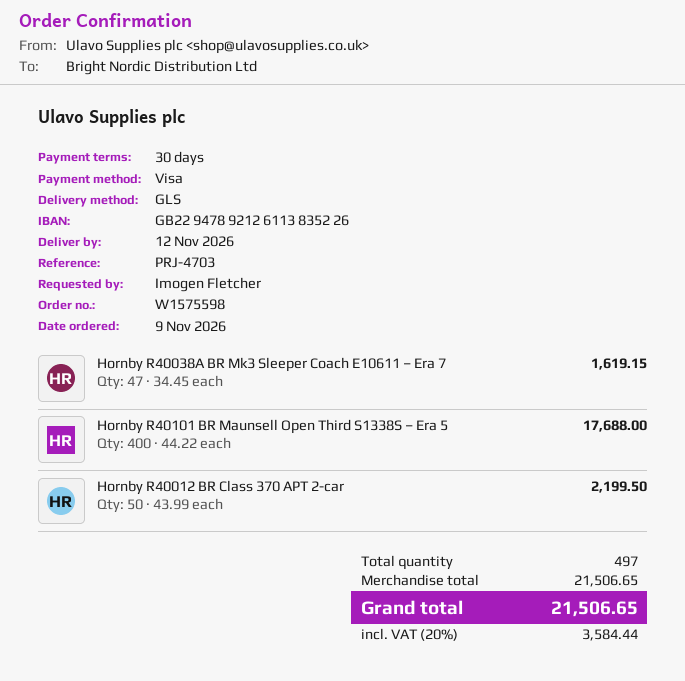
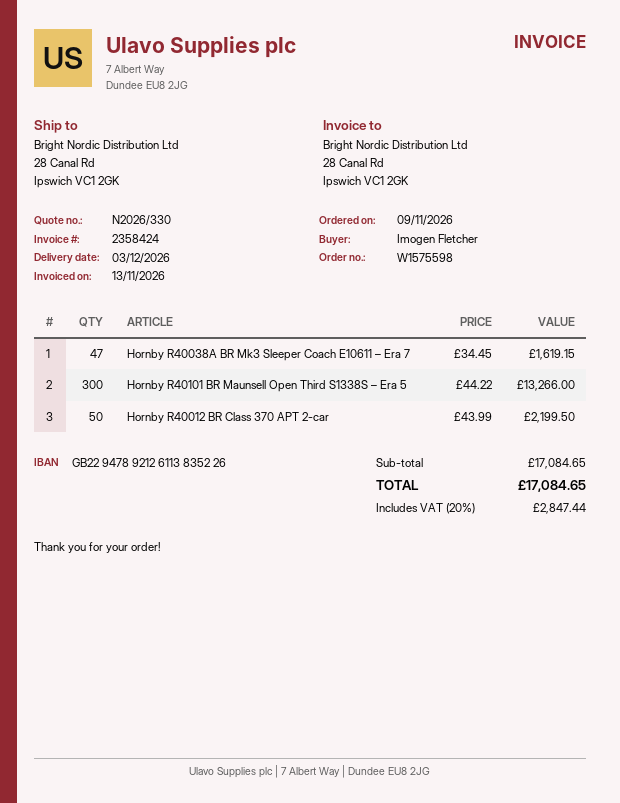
delivery date: 2026-11-12 -> 2026-12-03
Hornby R40101 BR Maunsell Open Third S1338S – Era 5: 400 x 44.22 = 17688.00 -> 300 x 44.22 = 13266.00
subtotal: 21506.65 -> 17084.65
tax: 20% = 3584.44 -> 20% = 2847.44
total: 21506.65 -> 17084.65

